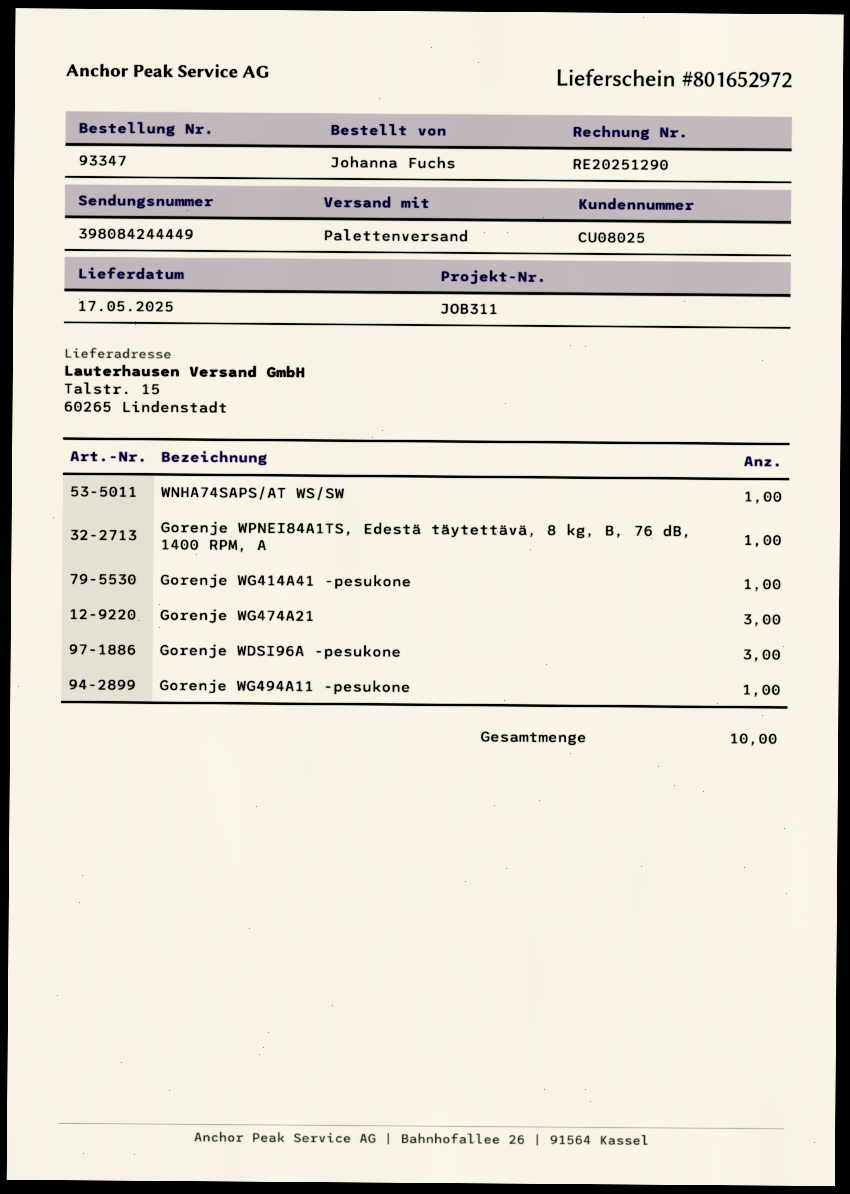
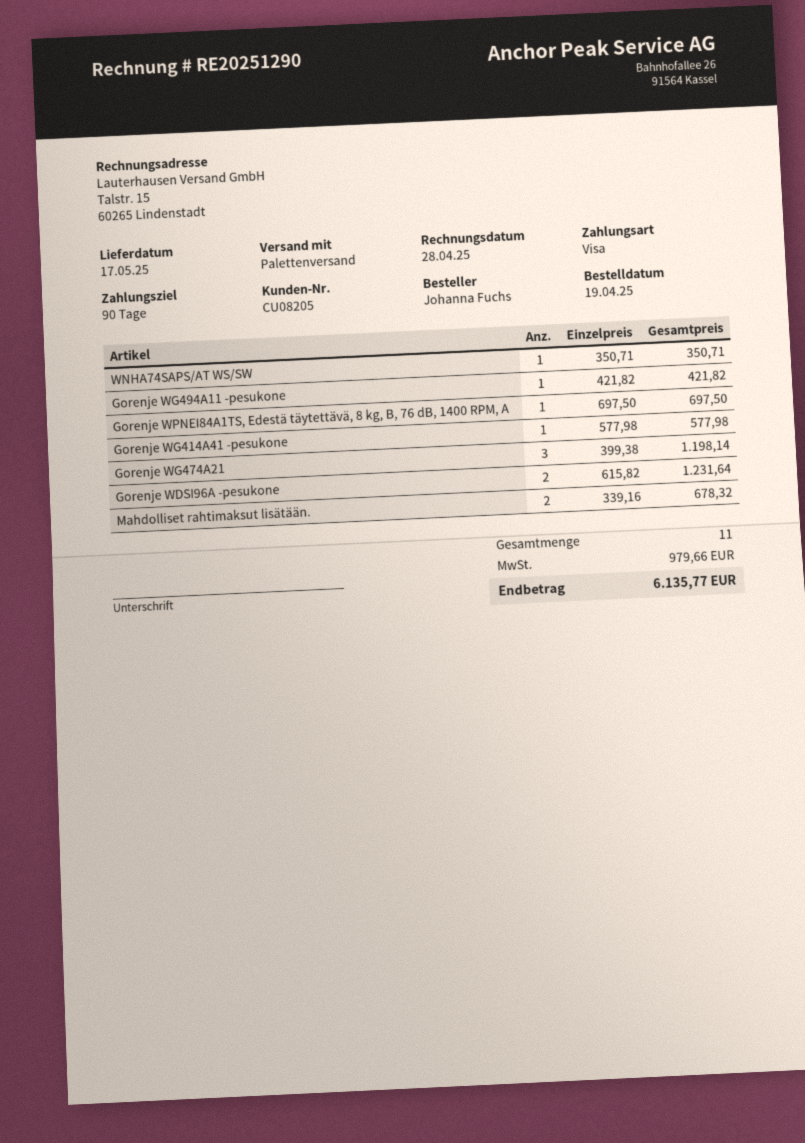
customer number: CU08025 -> CU08205
Gorenje WDSI96A -pesukone: 3 -> 2
Mahdolliset rahtimaksut lisätään.: none -> 2
total quantity: 10 -> 11

